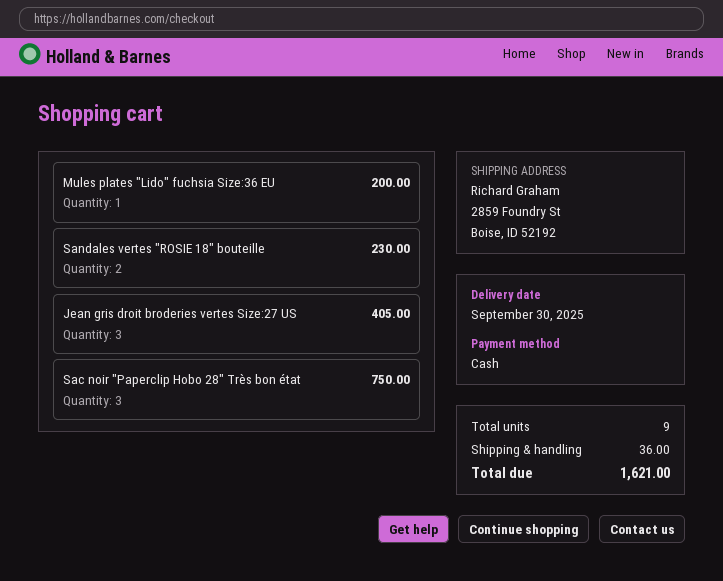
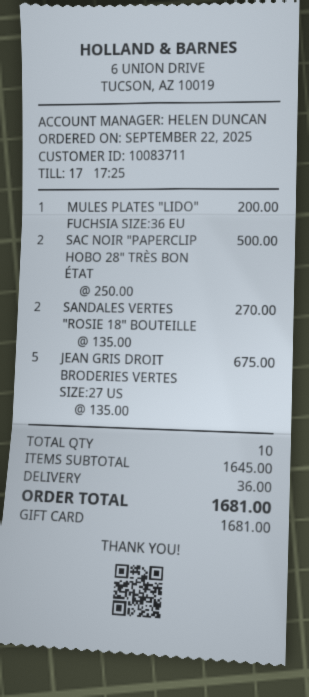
payment method: cash -> gift card
Sandales vertes "ROSIE 18" bouteille: 2 for 230.00 -> 2 for 270.00
Jean gris droit broderies vertes Size:27 US: 3 for 405.00 -> 5 for 675.00
Sac noir "Paperclip Hobo 28" Très bon état: 3 for 750.00 -> 2 for 500.00
total quantity: 9 -> 10
total: 1621.00 -> 1681.00

